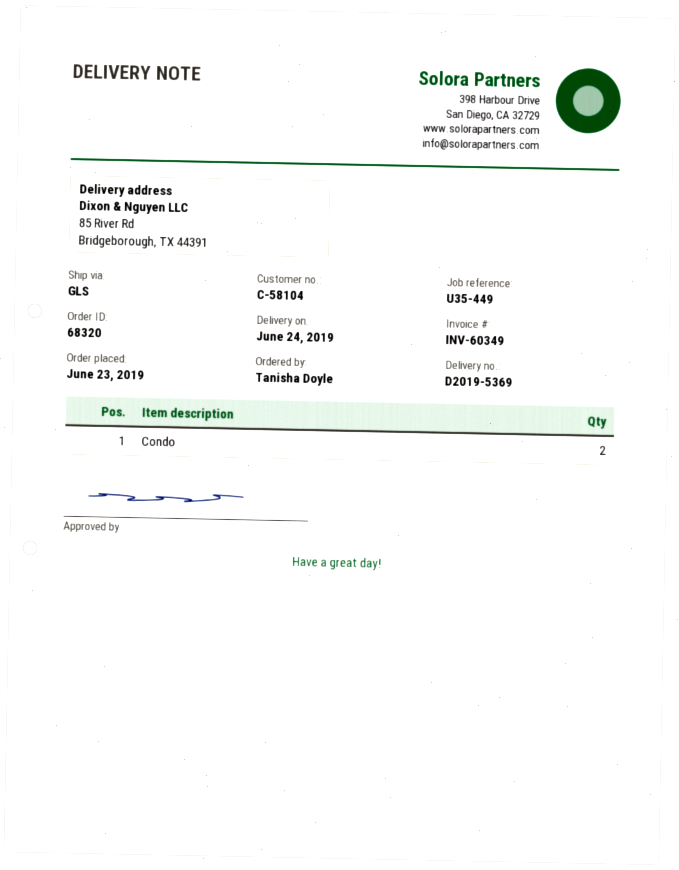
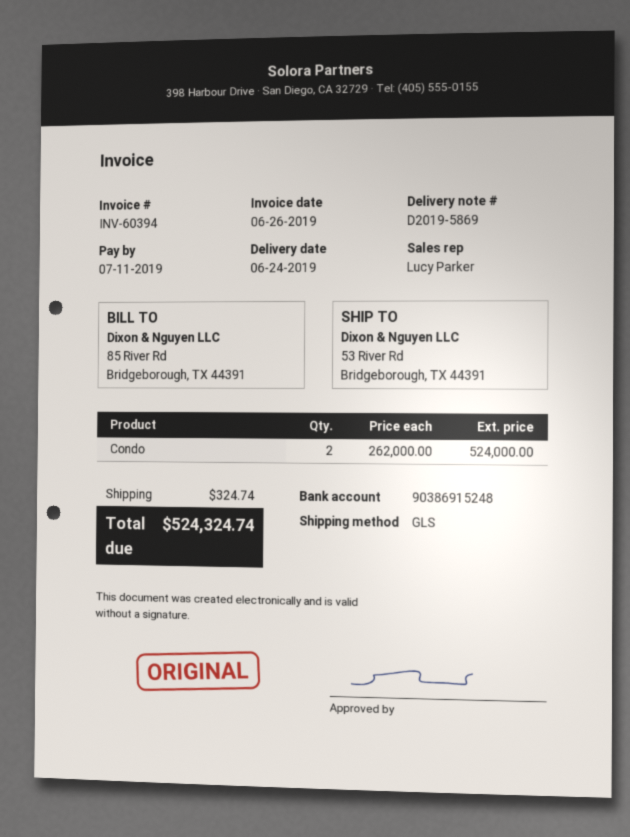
delivery note number: D2019-5369 -> D2019-5869
invoice number: INV-60349 -> INV-60394
ship to: 85 River Rd, Bridgeborough, TX 44391 -> 53 River Rd, Bridgeborough, TX 44391

